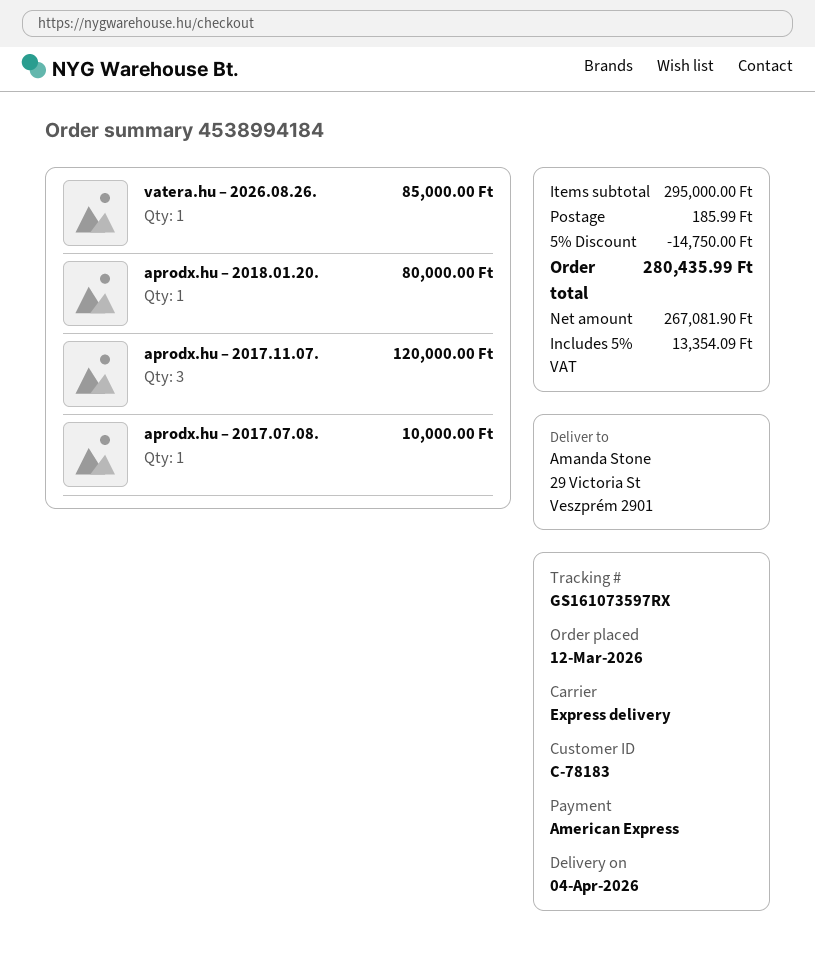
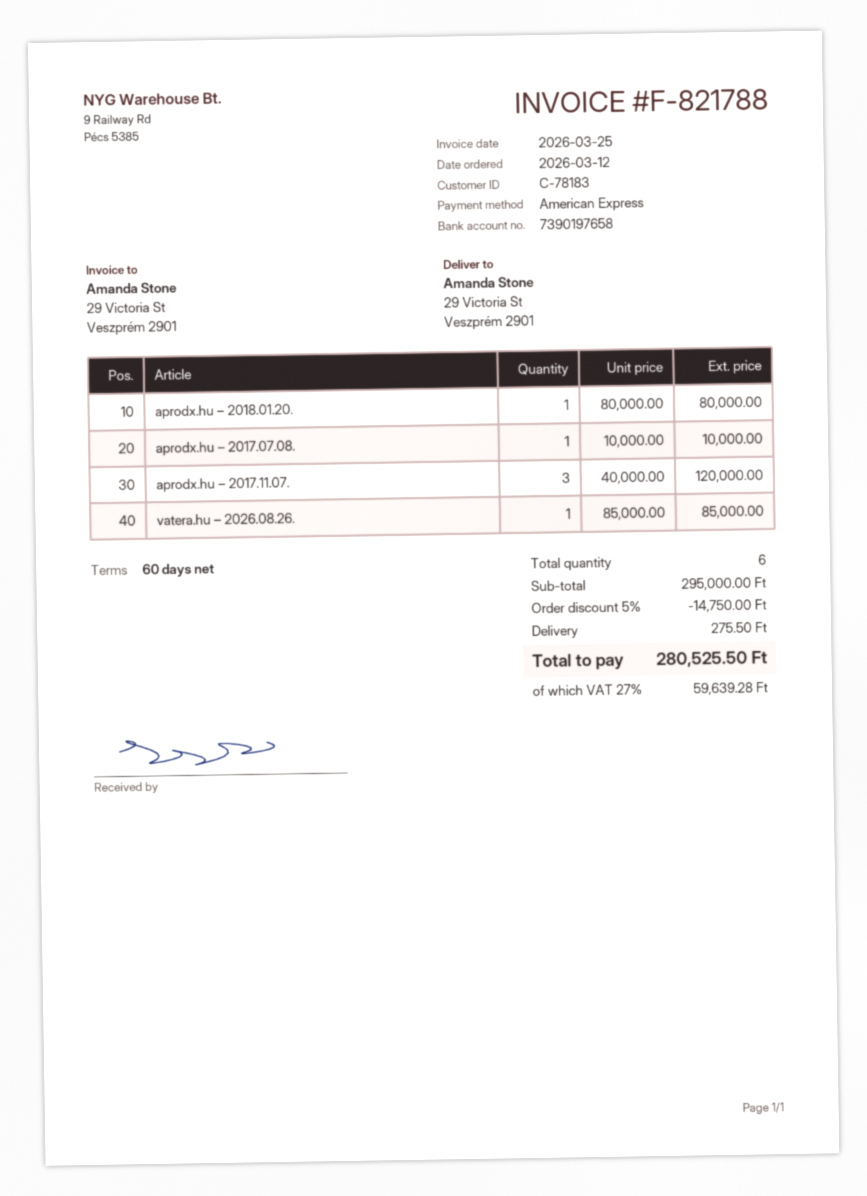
shipping: 185.99 -> 275.50
tax: 5% = 13354.09 -> 27% = 59639.28
total: 280435.99 -> 280525.50

